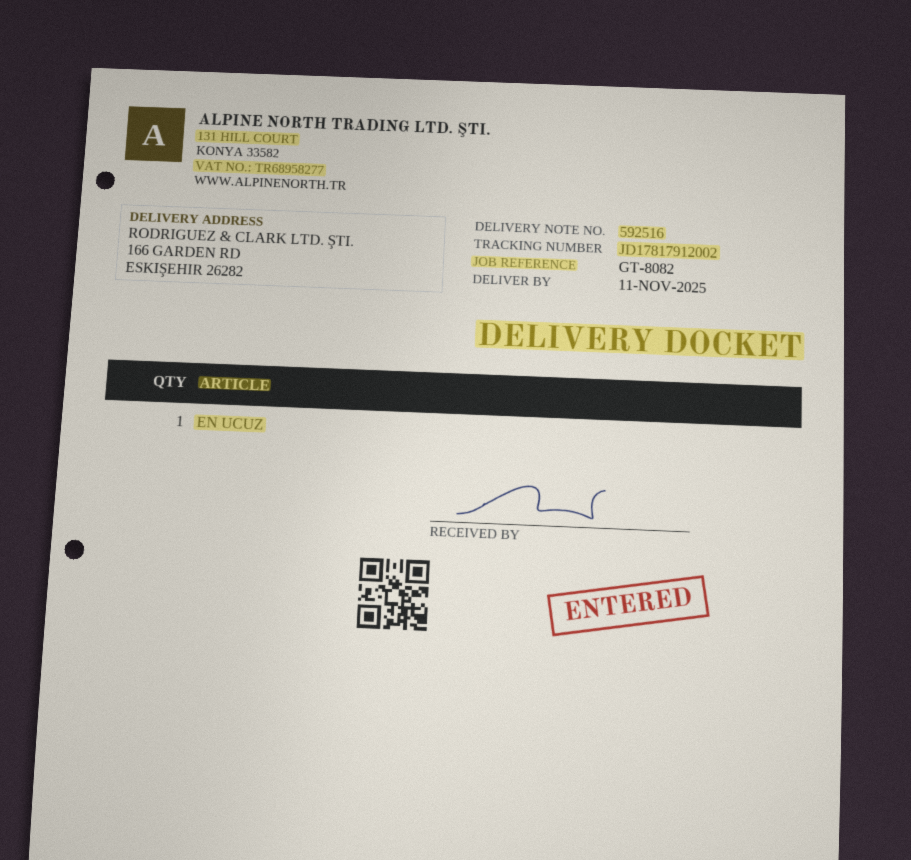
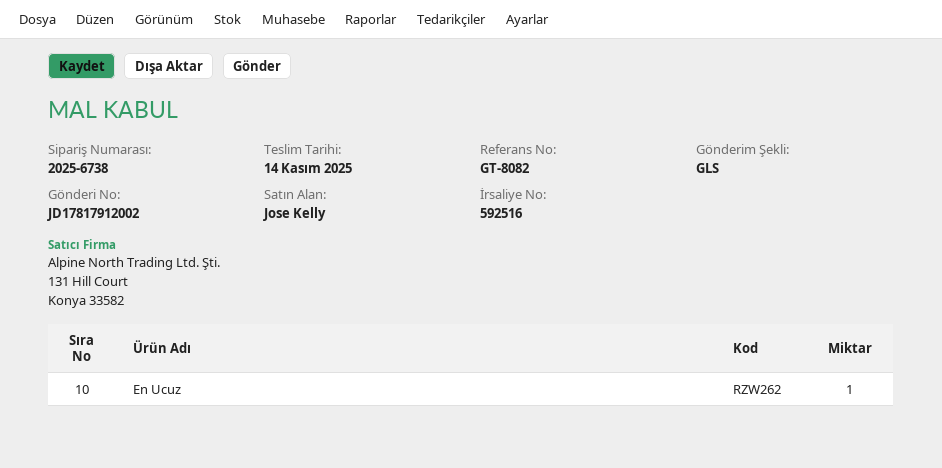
delivery date: 2025-11-11 -> 2025-11-14

